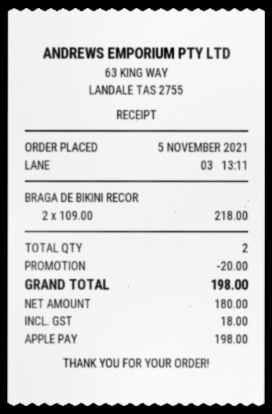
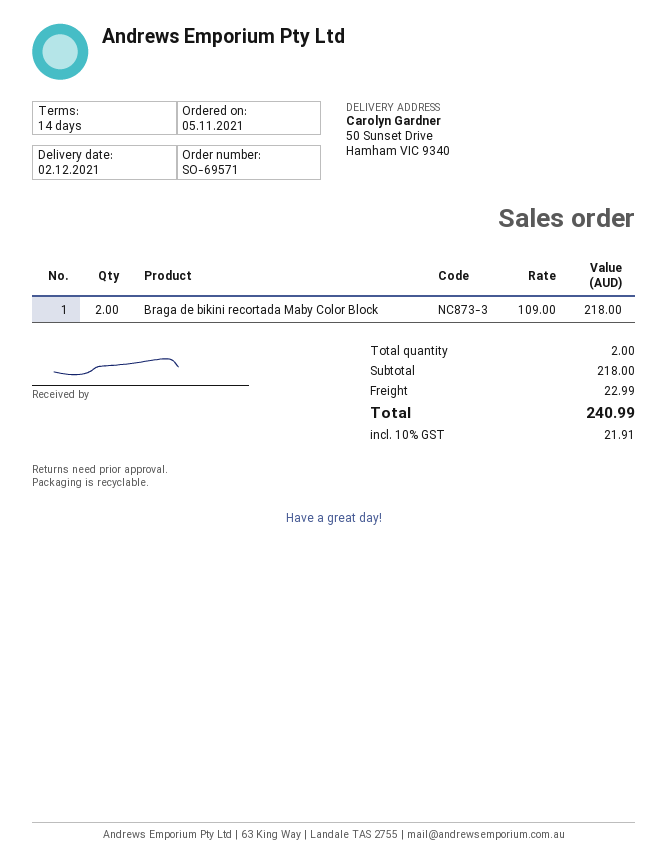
discount: 20.00 -> none
shipping: none -> 22.99
tax: 18.00 -> 21.91
total: 198.00 -> 240.99

